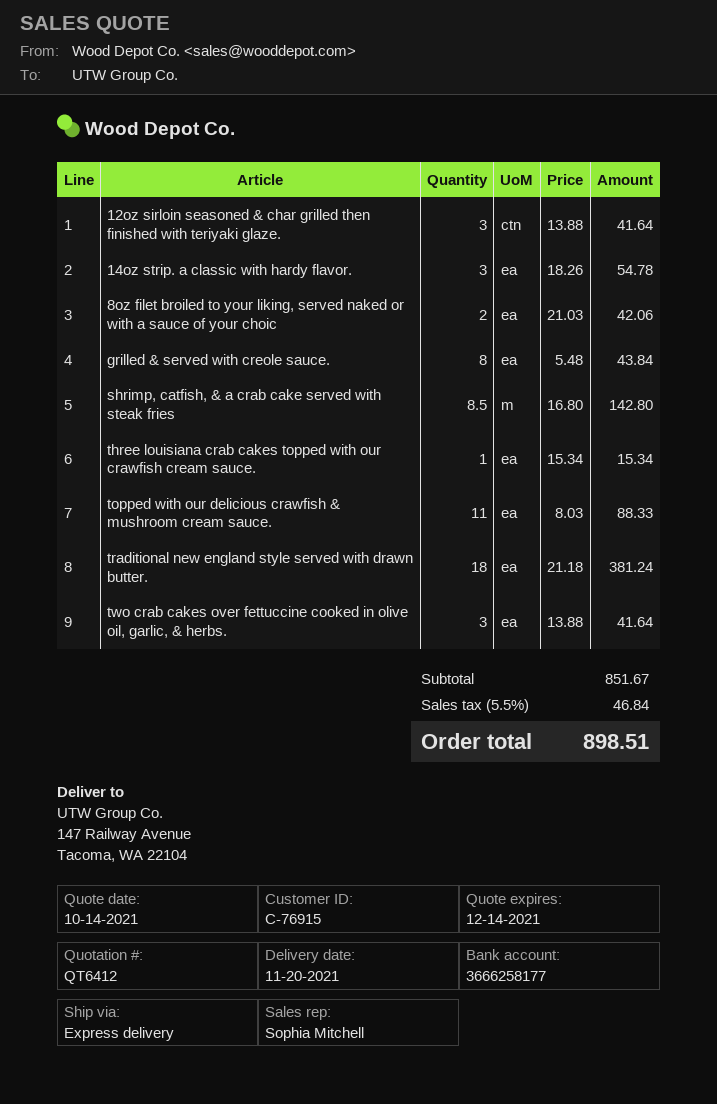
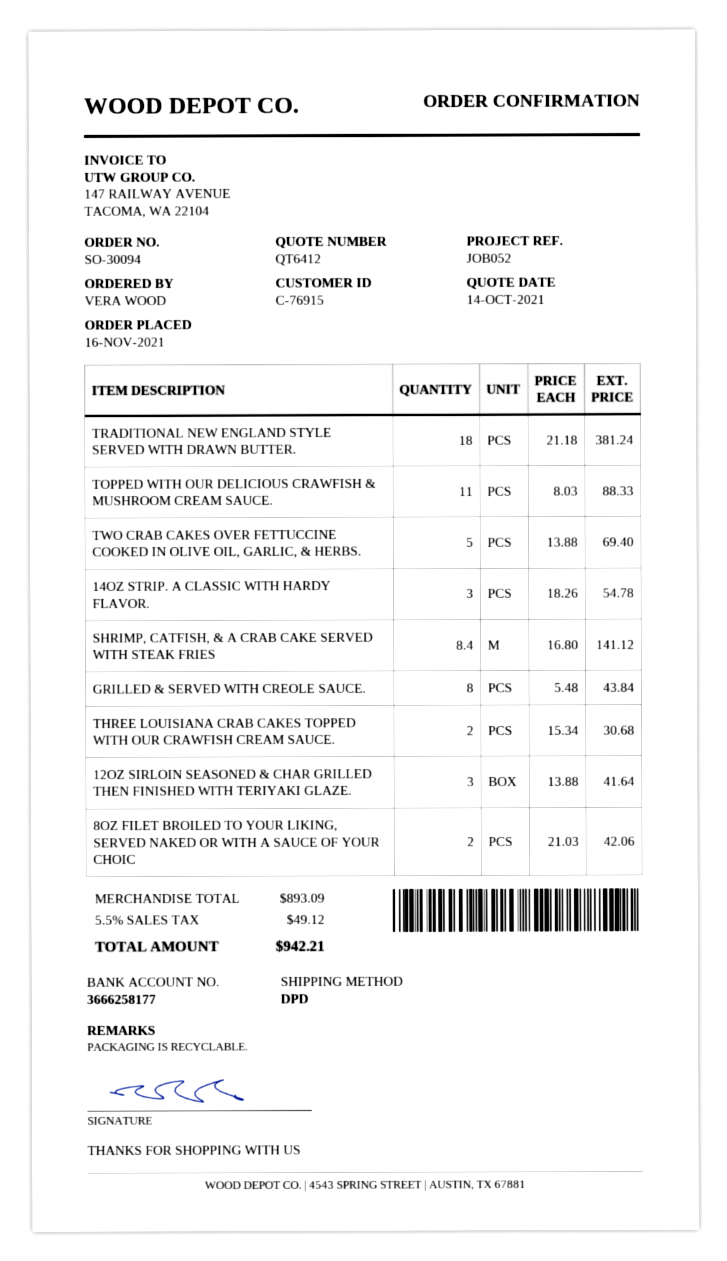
shipping method: express -> DPD
shrimp, catfish, & a crab cake served with steak fries: 8.5 x 16.80 = 142.80 -> 8.4 x 16.80 = 141.12
three louisiana crab cakes topped with our crawfish cream sauce.: 1 x 15.34 = 15.34 -> 2 x 15.34 = 30.68
two crab cakes over fettuccine cooked in olive oil, garlic, & herbs.: 3 x 13.88 = 41.64 -> 5 x 13.88 = 69.40
subtotal: 851.67 -> 893.09
tax: 5.5% = 46.84 -> 5.5% = 49.12
total: 898.51 -> 942.21

